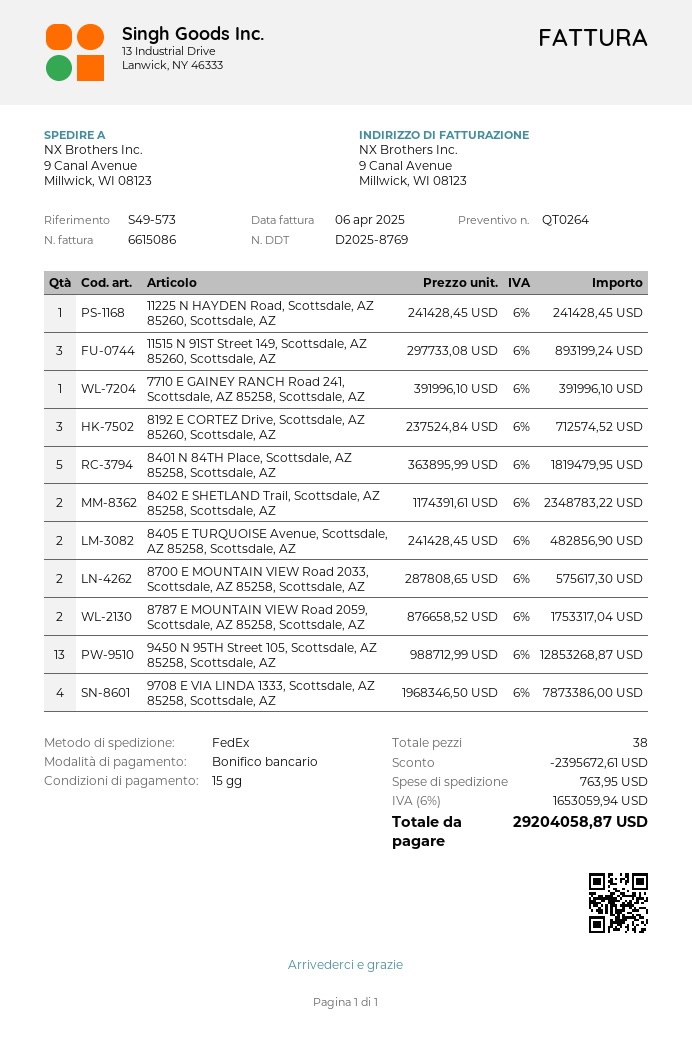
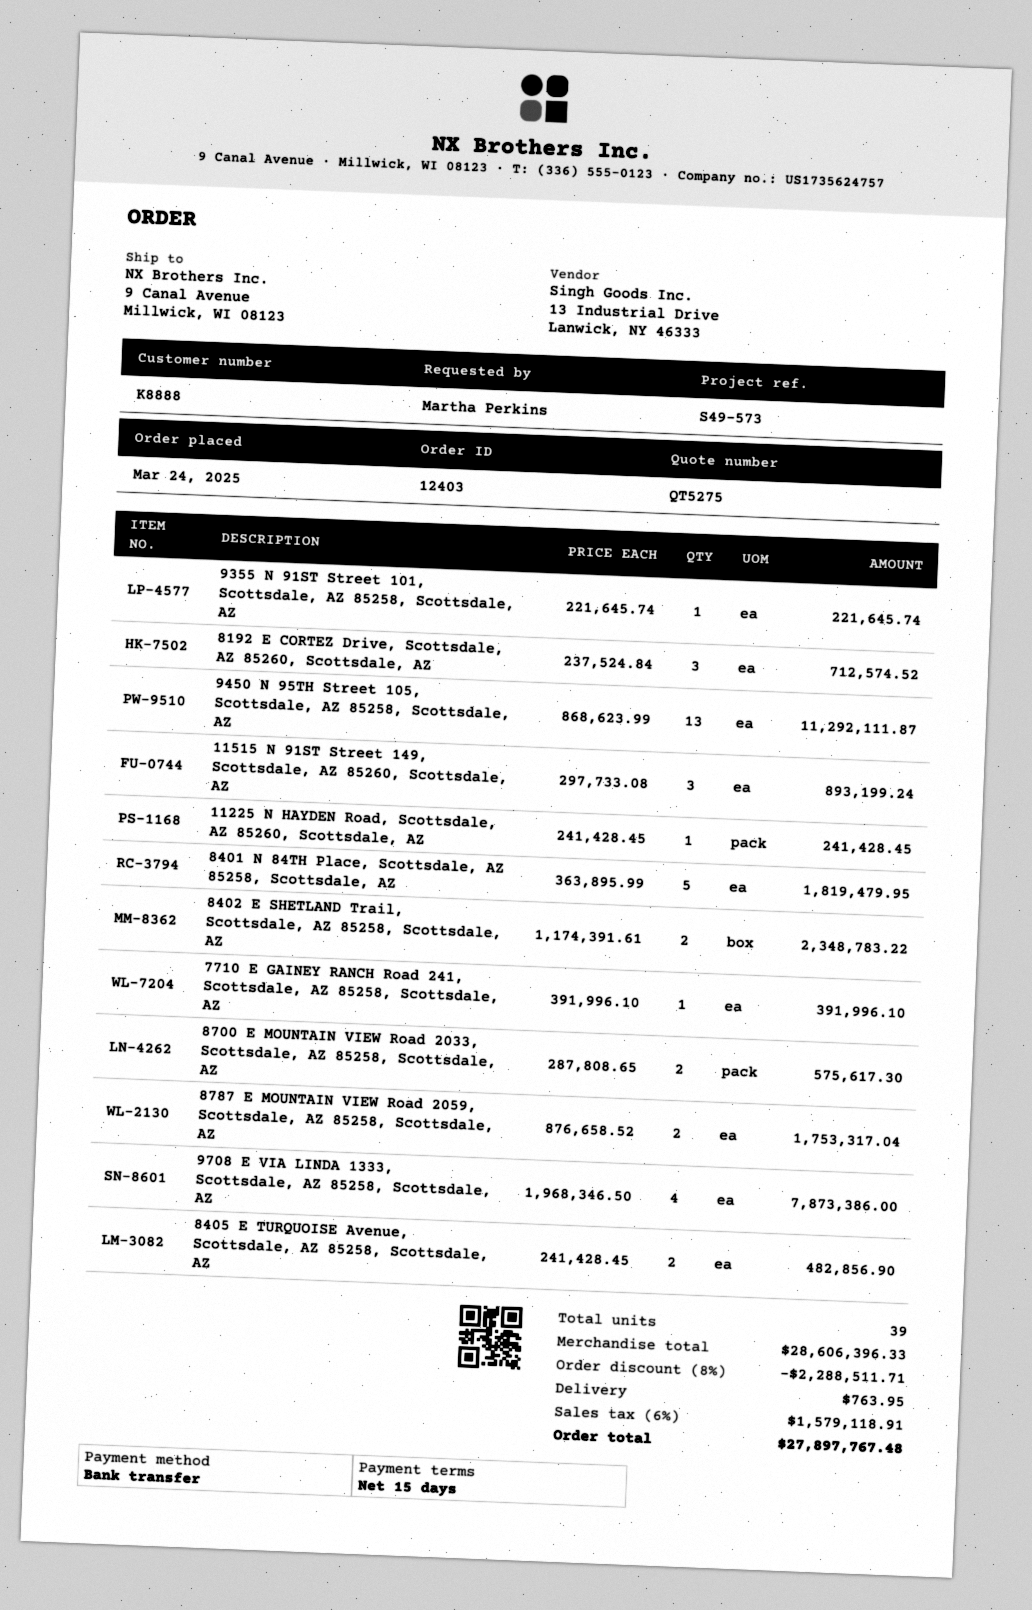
quote number: QT0264 -> QT5275
9450 N 95TH Street 105, Scottsdale, AZ 85258, Scottsdale, AZ: 13 x 988712.99 = 12853268.87 -> 13 x 868623.99 = 11292111.87
9355 N 91ST Street 101, Scottsdale, AZ 85258, Scottsdale, AZ: none -> 1 x 221645.74 = 221645.74
total quantity: 38 -> 39
discount: 2395672.61 -> 2288511.71
tax: 6% = 1653059.94 -> 6% = 1579118.91
total: 29204058.87 -> 27897767.48

